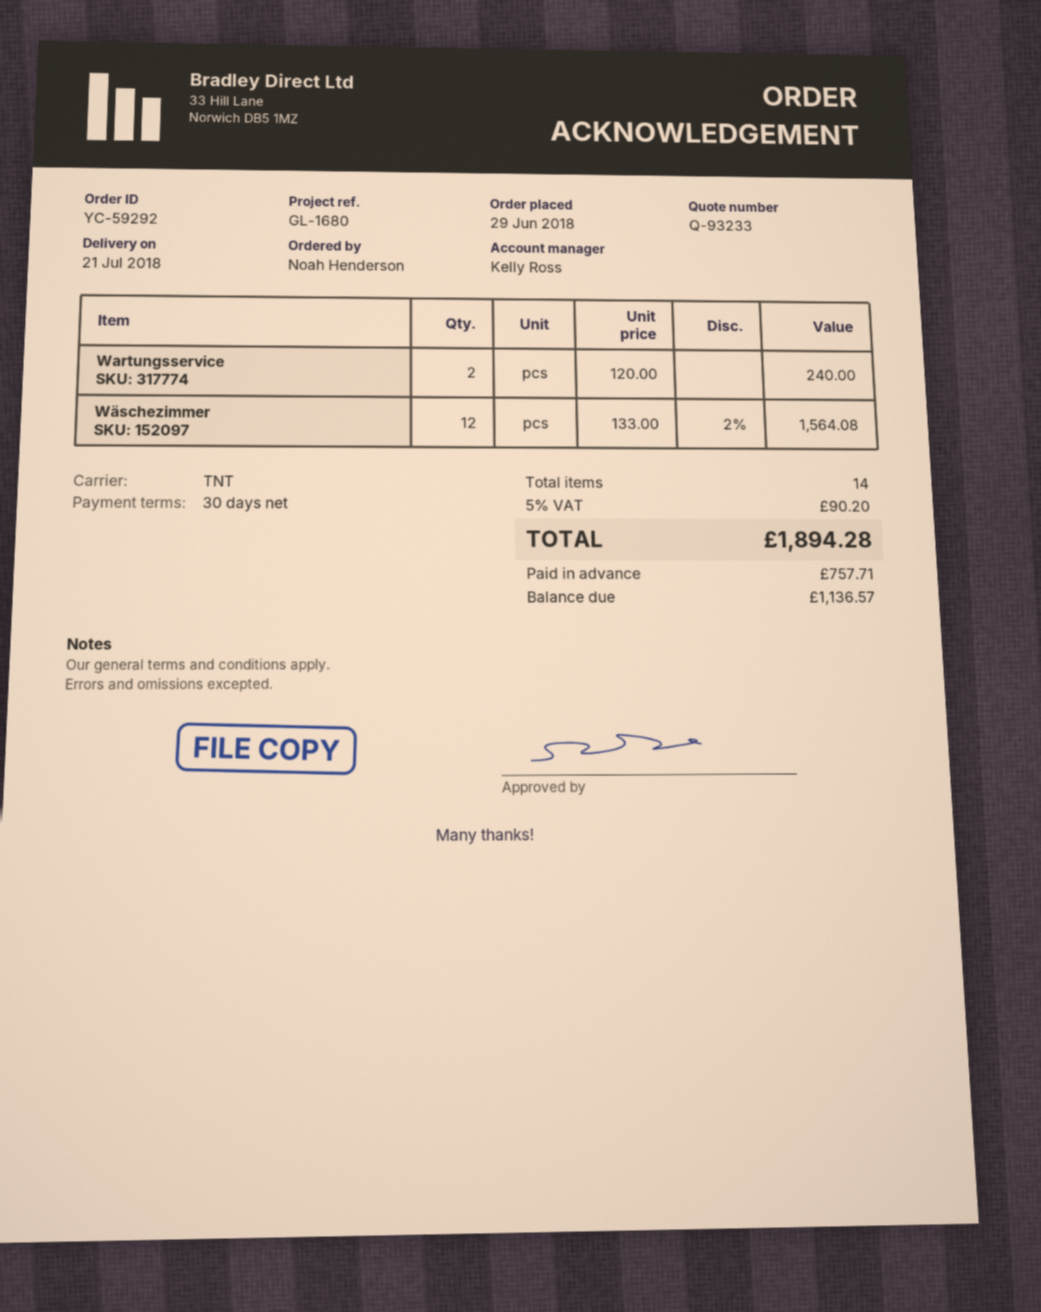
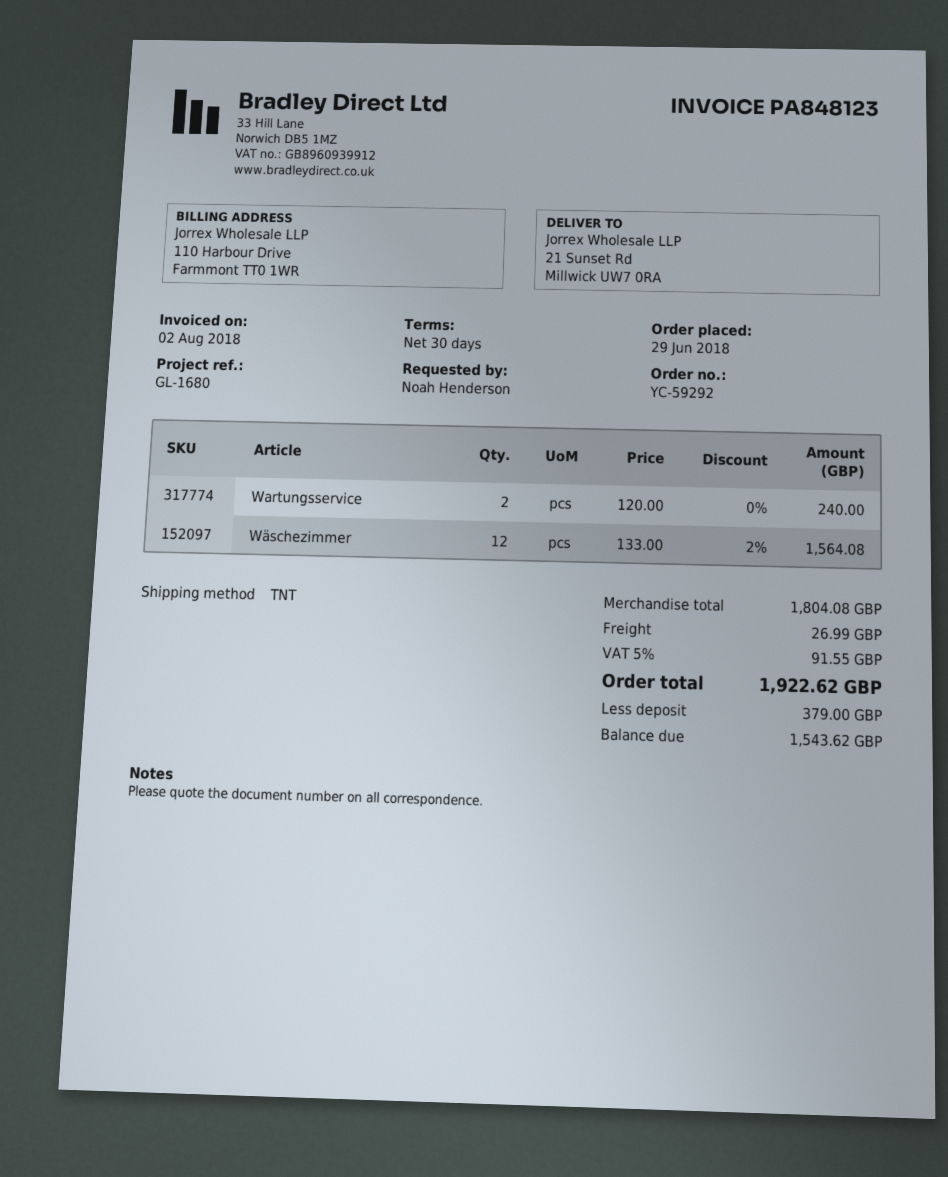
shipping: none -> 26.99
tax: 5% = 90.20 -> 5% = 91.55
total: 1894.28 -> 1922.62
deposit: 757.71 -> 379.00
balance: 1136.57 -> 1543.62

